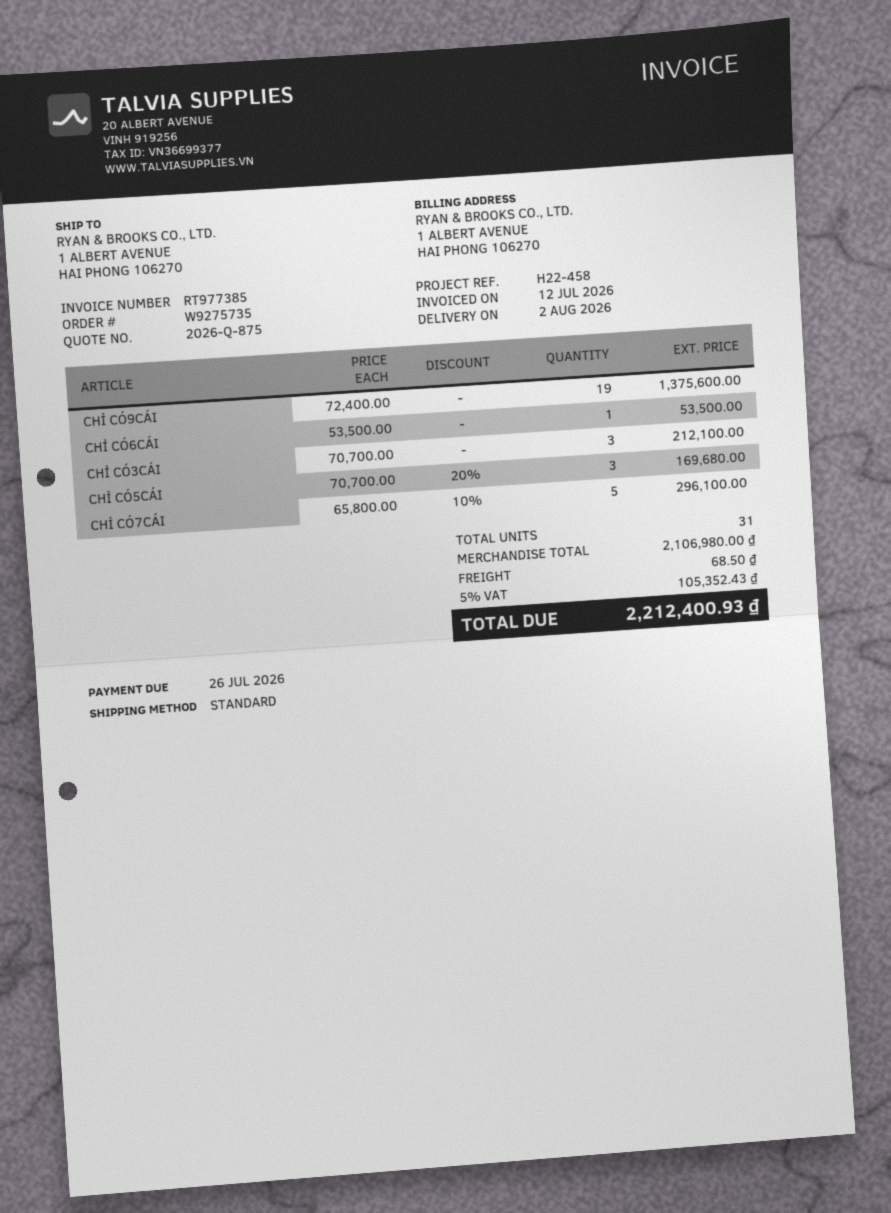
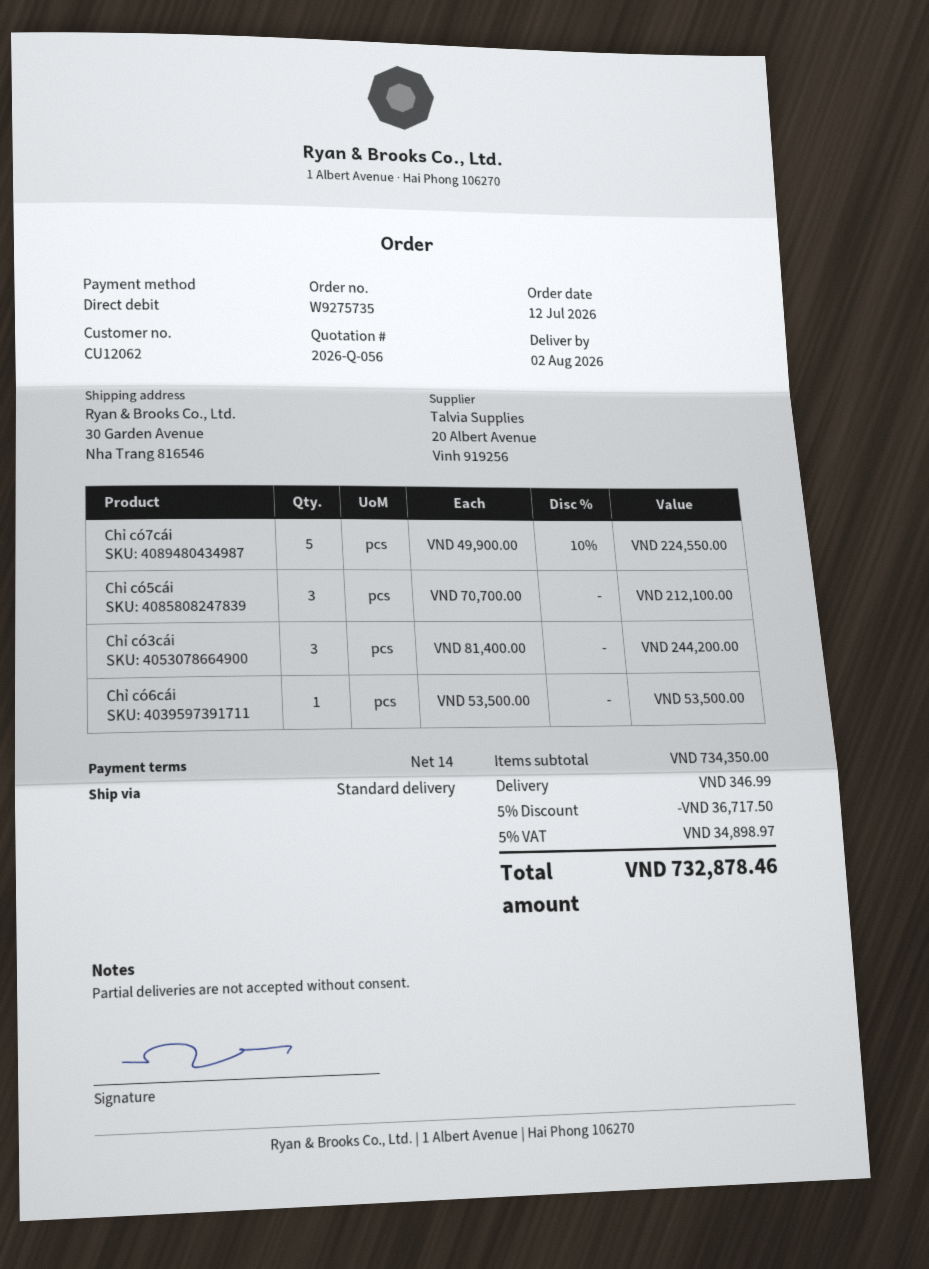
quote number: 2026-Q-875 -> 2026-Q-056
ship to: 1 ALBERT AVENUE, HAI PHONG 106270 -> 30 Garden Avenue, Nha Trang 816546
CHỈ CÓ9CÁI: 19 x 72400.00 = 1375600.00 -> none
CHỈ CÓ3CÁI: 3 x 70700.00 = 212100.00 -> 3 x 81400.00 = 244200.00
CHỈ CÓ5CÁI: 3 x 70700.00 - 20% = 169680.00 -> 3 x 70700.00 = 212100.00
CHỈ CÓ7CÁI: 5 x 65800.00 - 10% = 296100.00 -> 5 x 49900.00 - 10% = 224550.00
subtotal: 2106980.00 -> 734350.00
discount: none -> 5% = 36717.50
shipping: 68.50 -> 346.99
tax: 5% = 105352.43 -> 5% = 34898.97
total: 2212400.93 -> 732878.46

